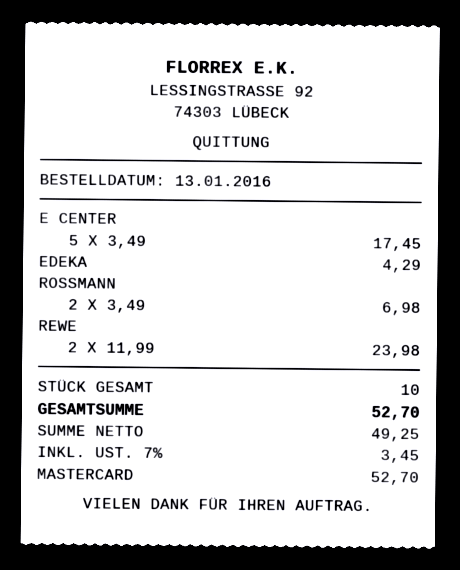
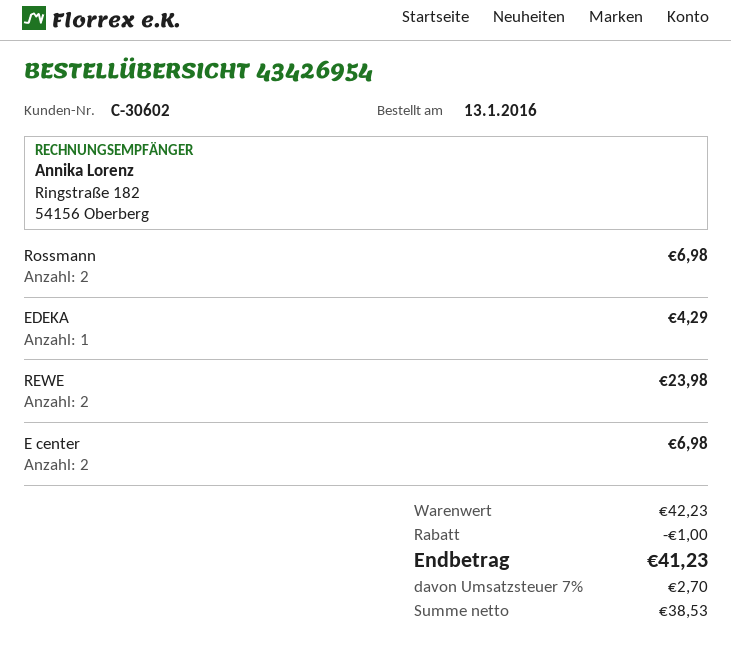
E CENTER: 5 for 17.45 -> 2 for 6.98
discount: none -> 1.00
net: 49.25 -> 38.53
tax: 7% = 3.45 -> 7% = 2.70
total: 52.70 -> 41.23

